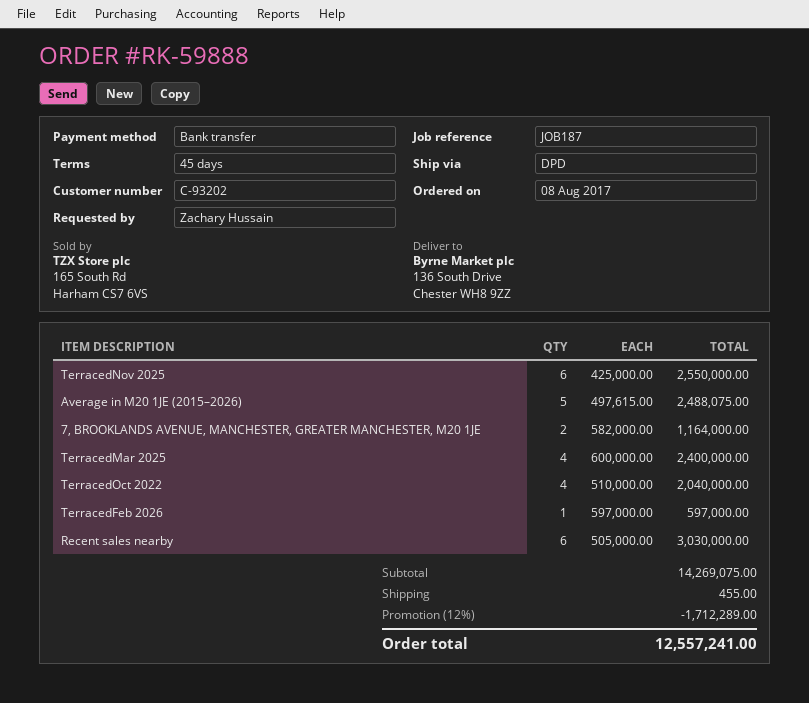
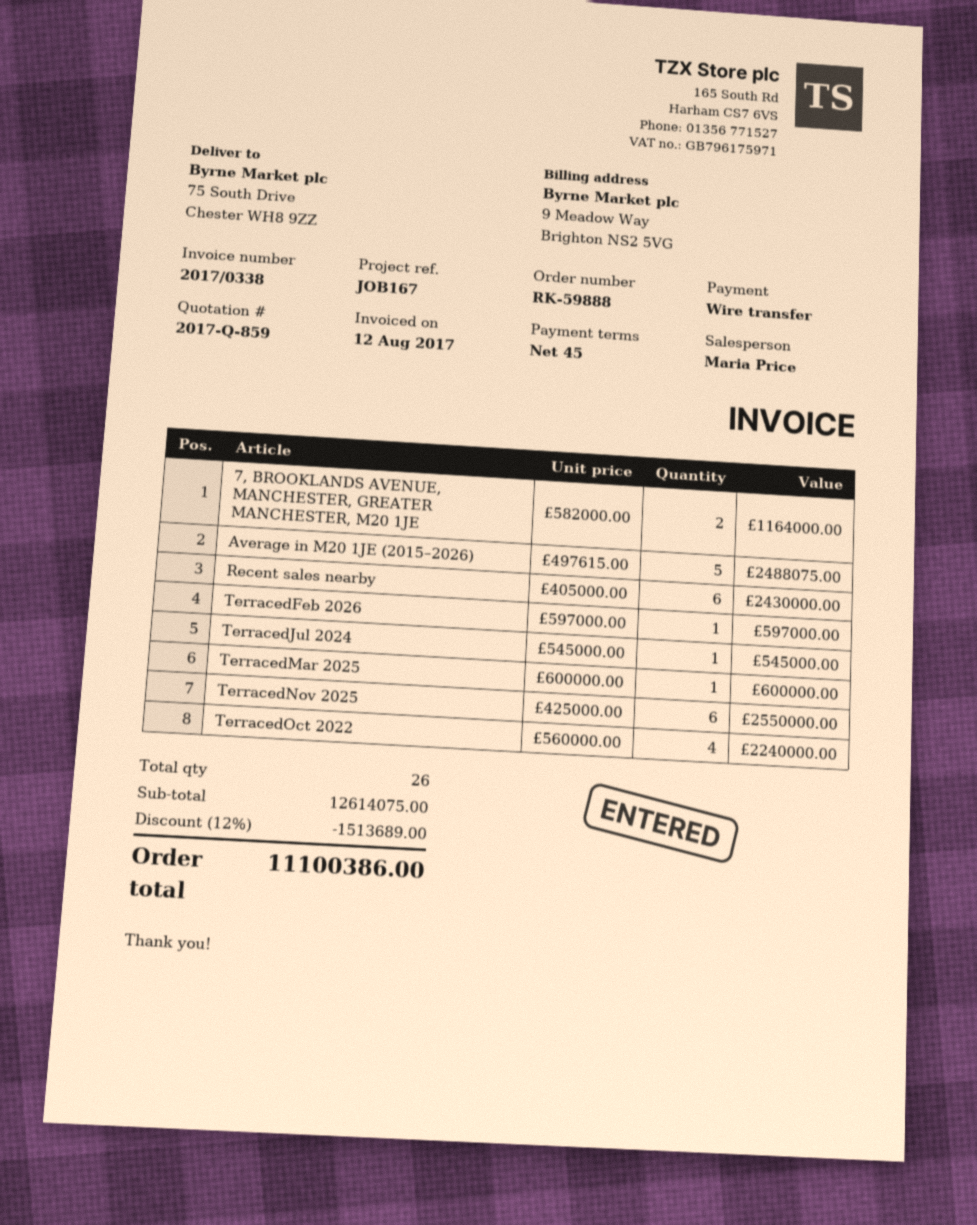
reference: JOB187 -> JOB167
ship to: 136 South Drive, Chester WH8 9ZZ -> 75 South Drive, Chester WH8 9ZZ
TerracedMar 2025: 4 x 600000.00 = 2400000.00 -> 1 x 600000.00 = 600000.00
TerracedOct 2022: 4 x 510000.00 = 2040000.00 -> 4 x 560000.00 = 2240000.00
Recent sales nearby: 6 x 505000.00 = 3030000.00 -> 6 x 405000.00 = 2430000.00
TerracedJul 2024: none -> 1 x 545000.00 = 545000.00
subtotal: 14269075.00 -> 12614075.00
discount: 12% = 1712289.00 -> 12% = 1513689.00
shipping: 455.00 -> none
total: 12557241.00 -> 11100386.00

